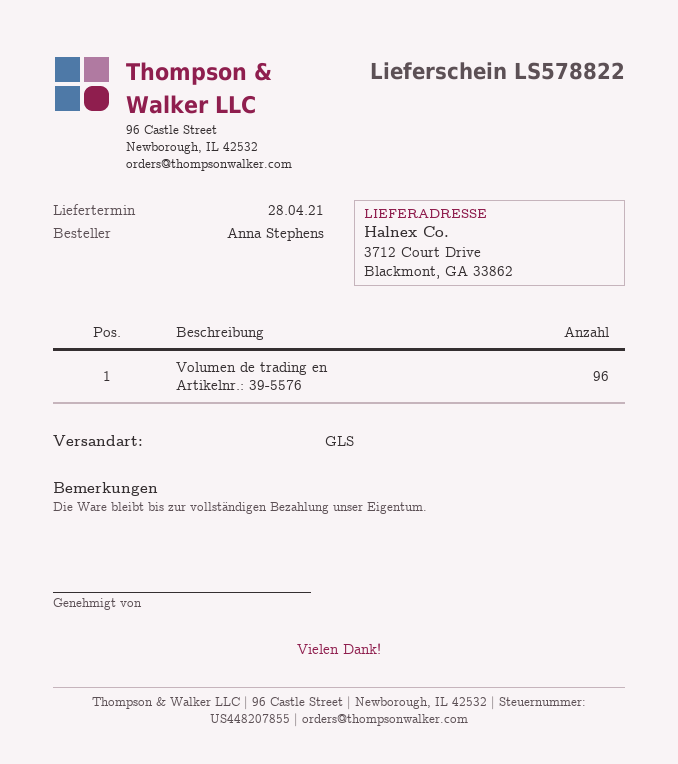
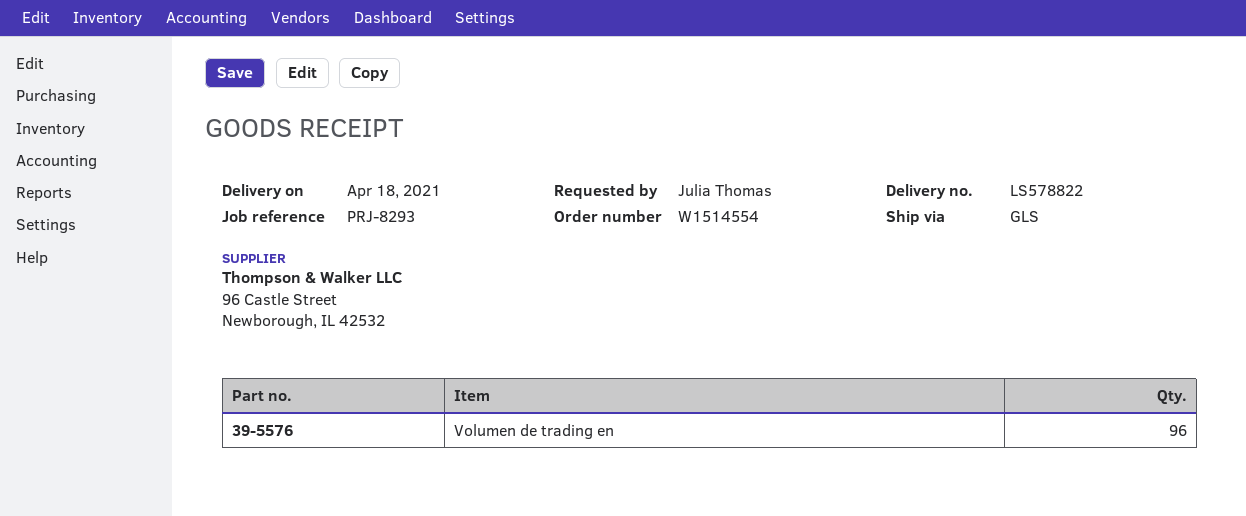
delivery date: 2021-04-28 -> 2021-04-18
ordered by: Anna Stephens -> Julia Thomas

